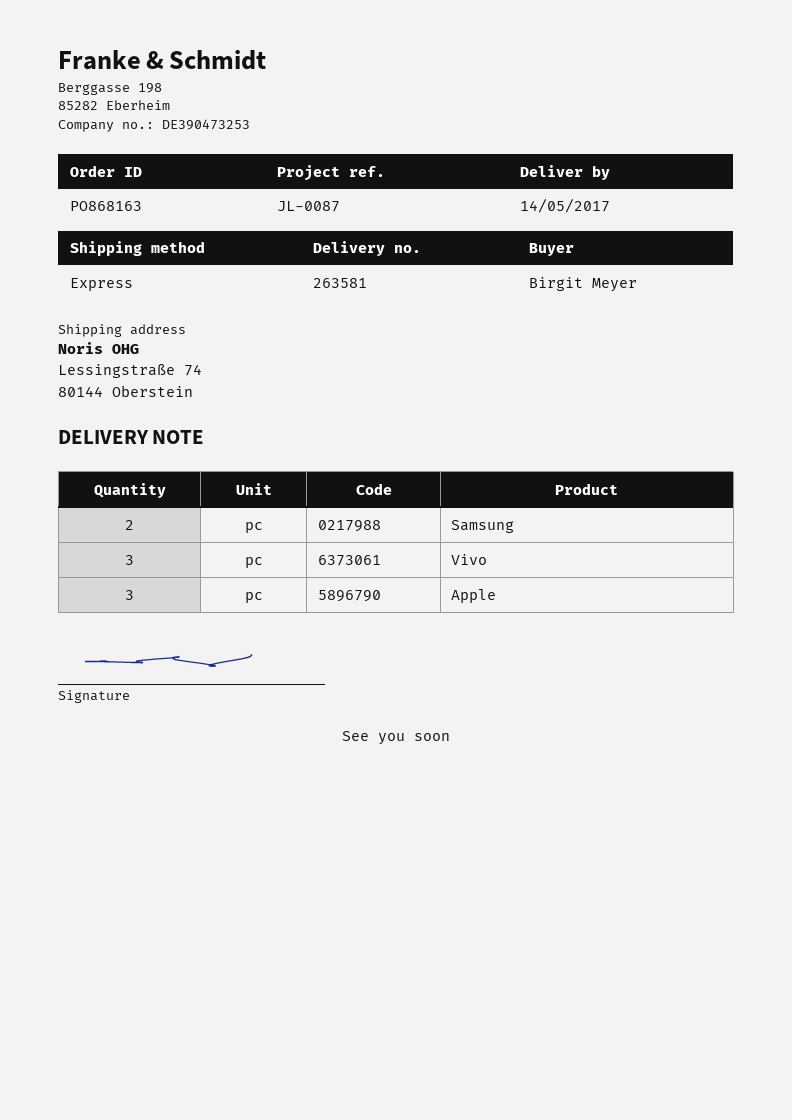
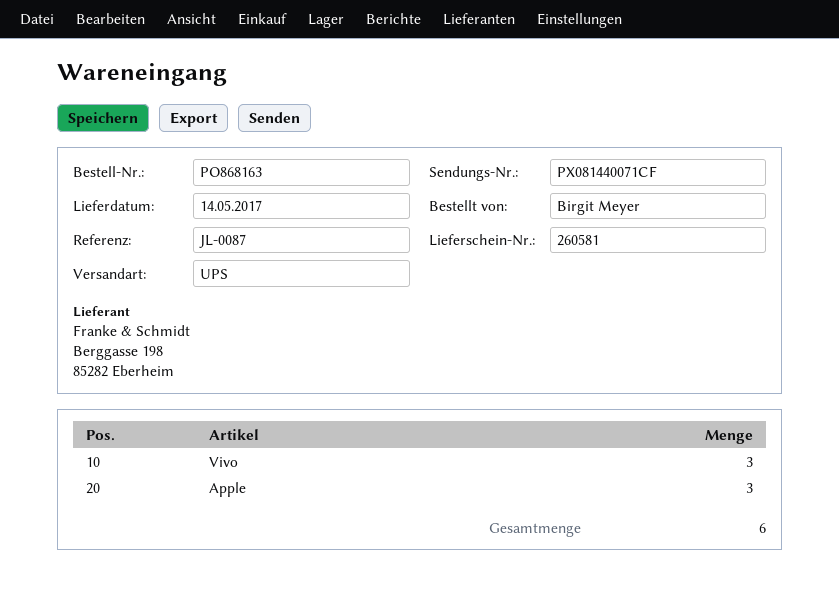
delivery note number: 263581 -> 260581
shipping method: express -> UPS
Samsung: 2 -> none

